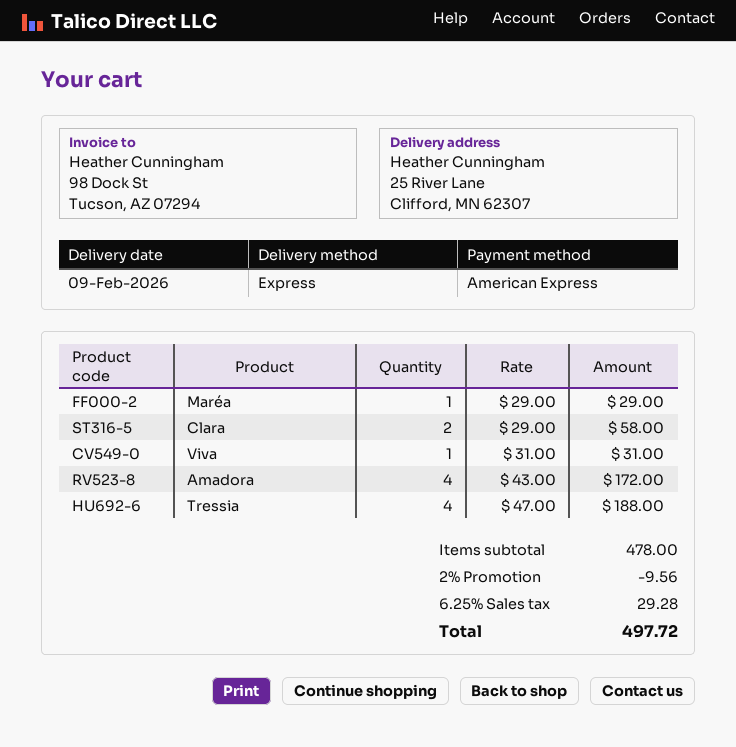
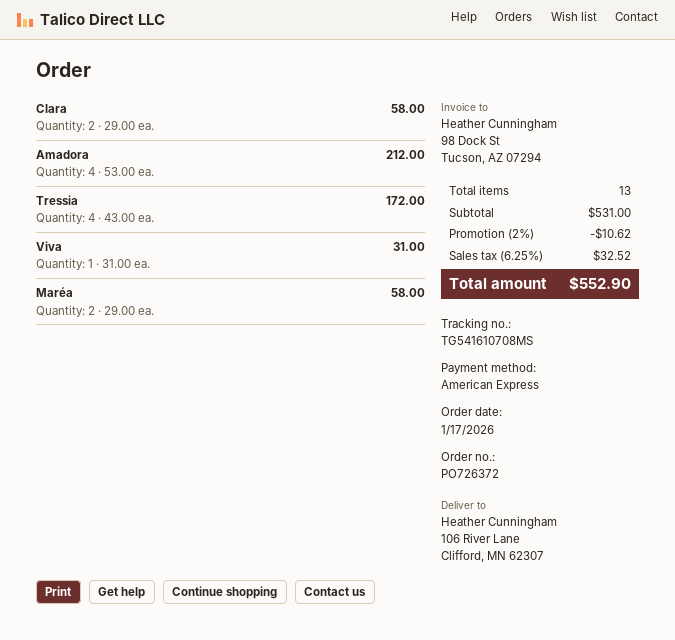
ship to: 25 River Lane, Clifford, MN 62307 -> 106 River Lane, Clifford, MN 62307
Maréa: 1 x 29.00 = 29.00 -> 2 x 29.00 = 58.00
Amadora: 4 x 43.00 = 172.00 -> 4 x 53.00 = 212.00
Tressia: 4 x 47.00 = 188.00 -> 4 x 43.00 = 172.00
subtotal: 478.00 -> 531.00
discount: 2% = 9.56 -> 2% = 10.62
tax: 6.25% = 29.28 -> 6.25% = 32.52
total: 497.72 -> 552.90

